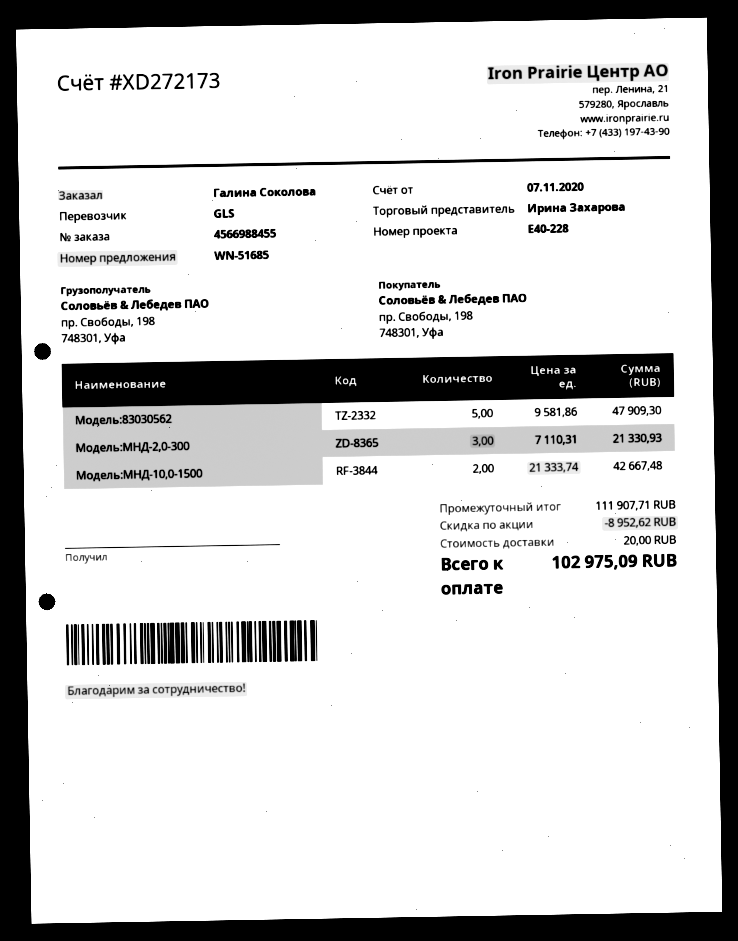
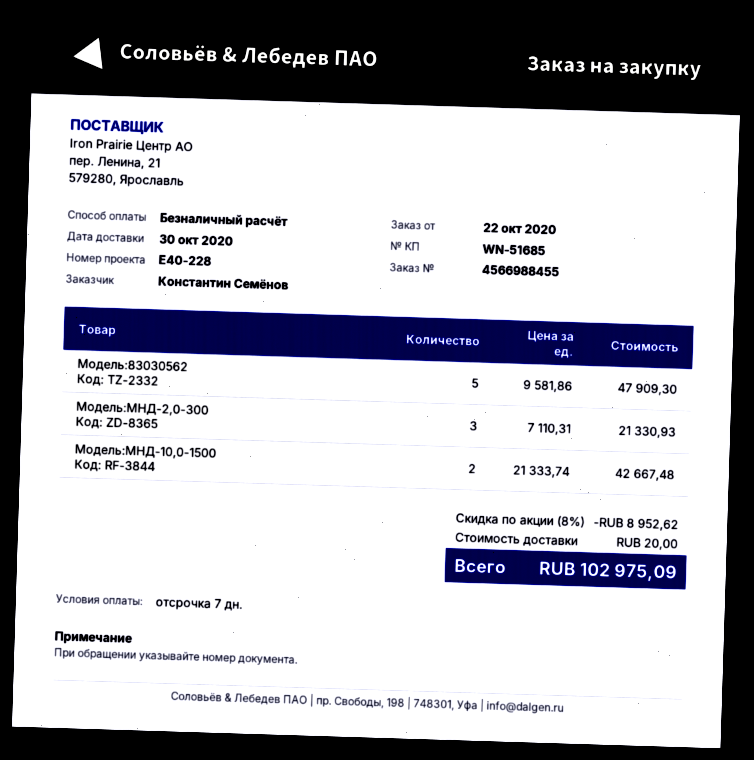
ordered by: Галина Соколова -> Константин Семёнов

